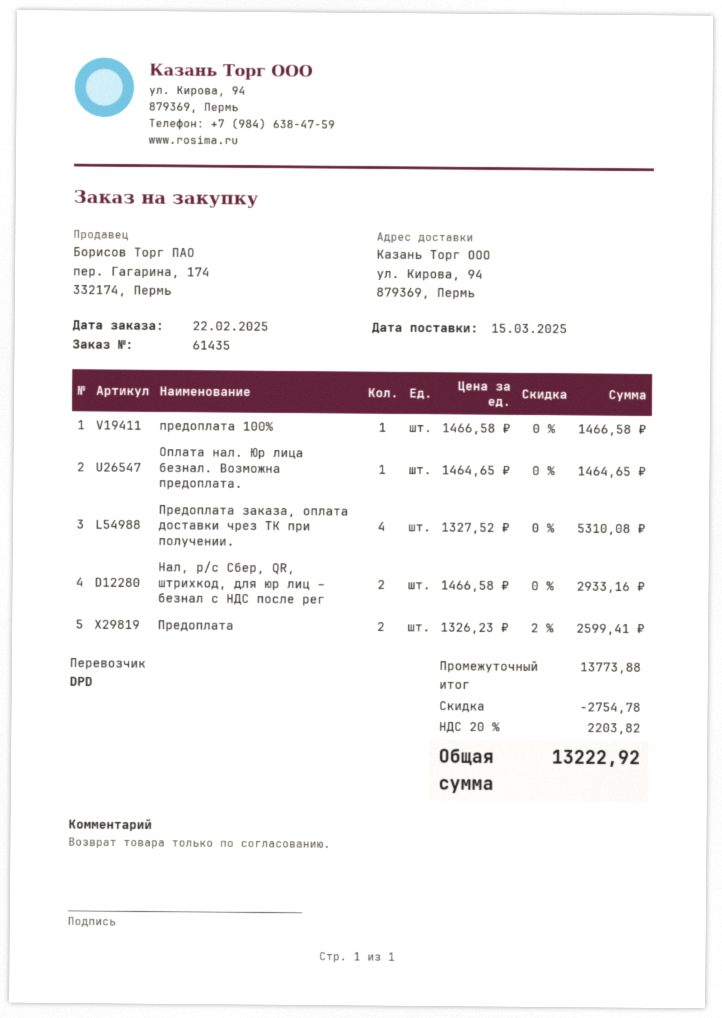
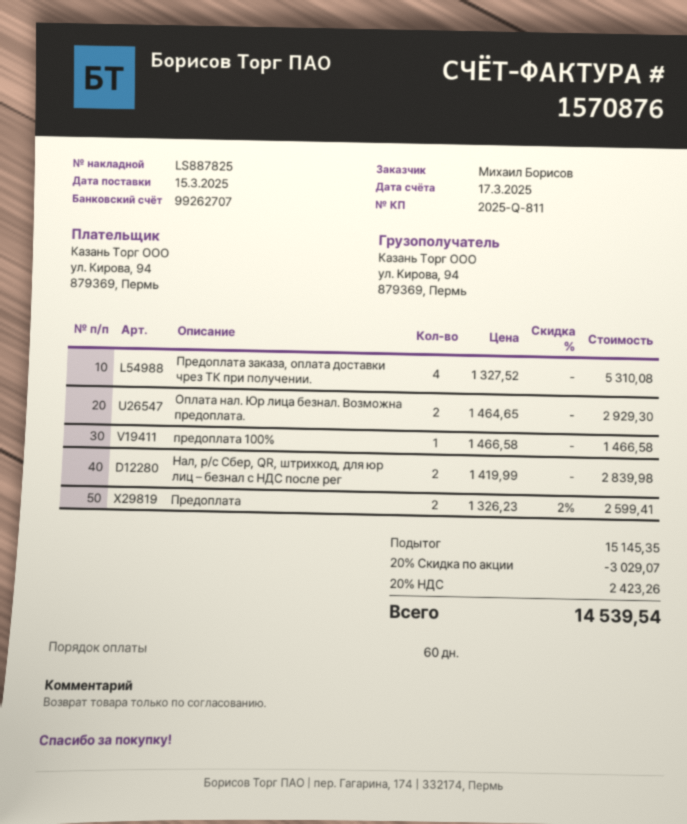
Оплата нал. Юр лица безнал. Возможна предоплата.: 1 x 1464.65 = 1464.65 -> 2 x 1464.65 = 2929.30
Нал, р/с Сбер, QR, штрихкод, для юр лиц – безнал с НДС после рег: 2 x 1466.58 = 2933.16 -> 2 x 1419.99 = 2839.98
subtotal: 13773.88 -> 15145.35
discount: 2754.78 -> 3029.07
tax: 20% = 2203.82 -> 20% = 2423.26
total: 13222.92 -> 14539.54

